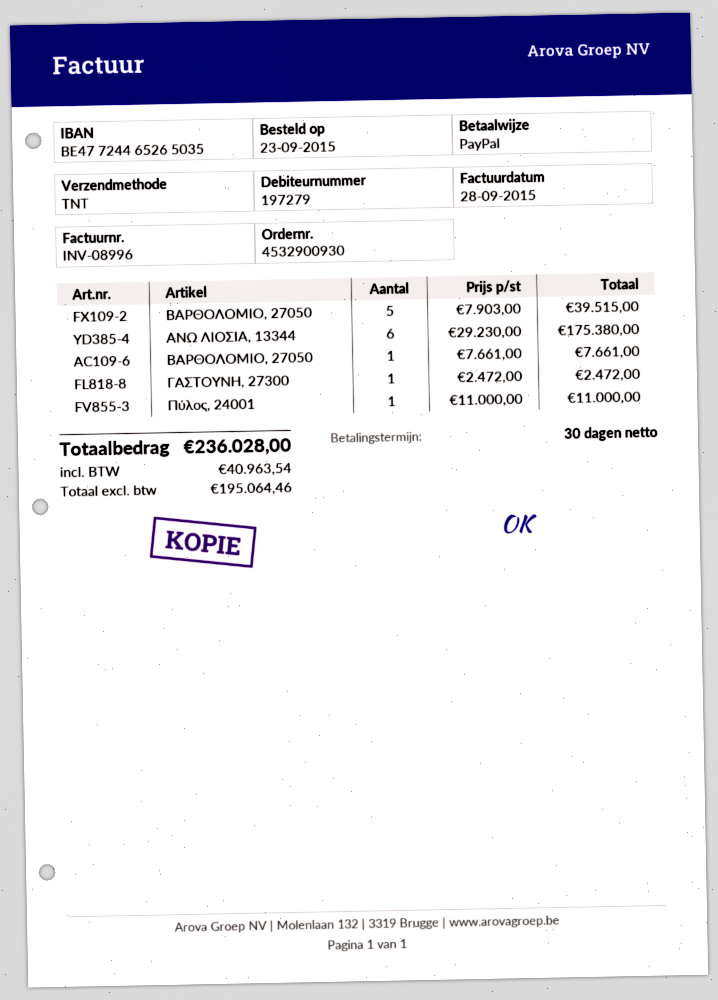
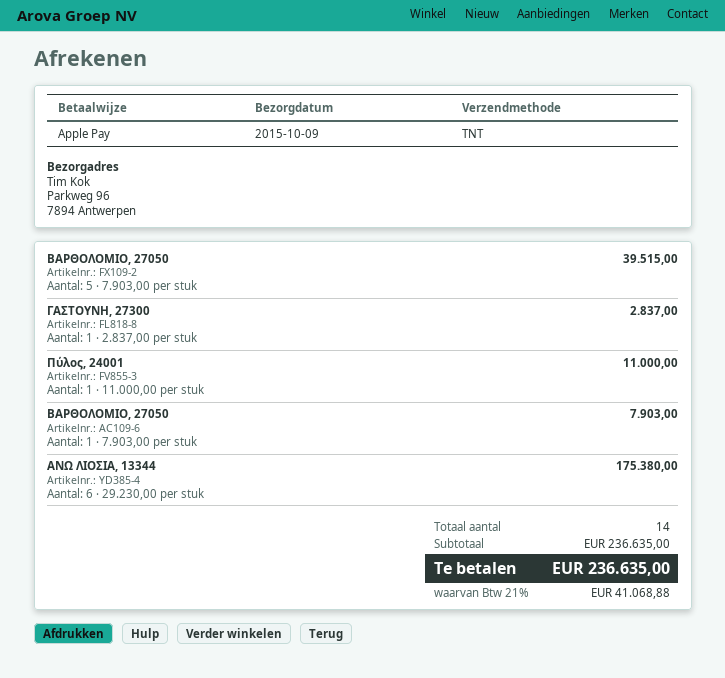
payment method: PayPal -> Apple Pay
ΒΑΡΘΟΛΟΜΙΟ, 27050: 1 x 7661.00 = 7661.00 -> 1 x 7903.00 = 7903.00
ΓΑΣΤΟΥΝΗ, 27300: 1 x 2472.00 = 2472.00 -> 1 x 2837.00 = 2837.00
tax: 40963.54 -> 41068.88
total: 236028.00 -> 236635.00

